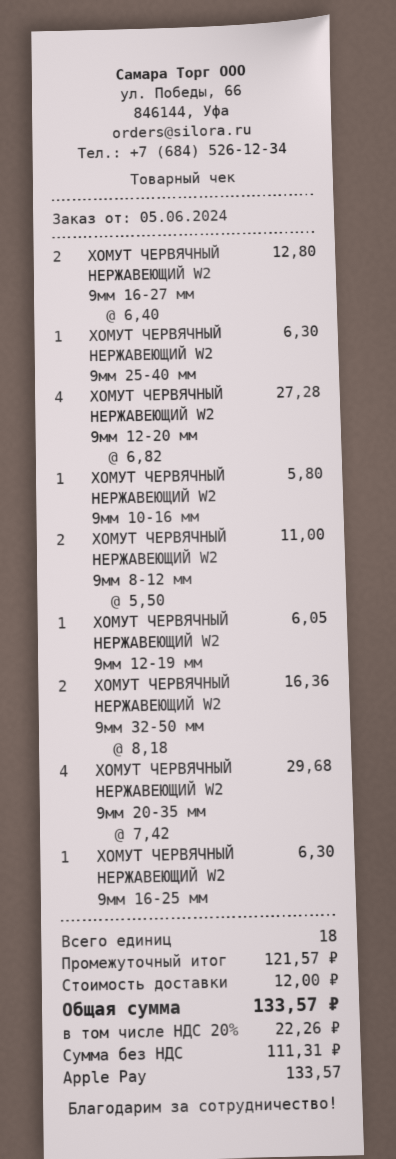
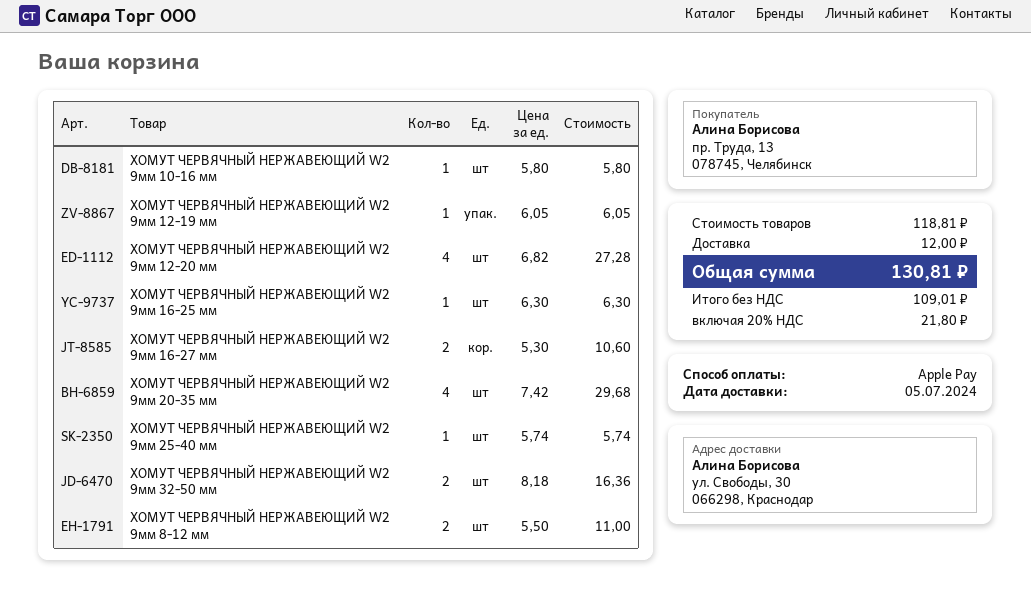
ХОМУТ ЧЕРВЯЧНЫЙ НЕРЖАВЕЮЩИЙ W2 9мм 16-27 мм: 2 x 6.40 = 12.80 -> 2 x 5.30 = 10.60
ХОМУТ ЧЕРВЯЧНЫЙ НЕРЖАВЕЮЩИЙ W2 9мм 25-40 мм: 1 x 6.30 = 6.30 -> 1 x 5.74 = 5.74
subtotal: 121.57 -> 118.81
net: 111.31 -> 109.01
tax: 20% = 22.26 -> 20% = 21.80
total: 133.57 -> 130.81

